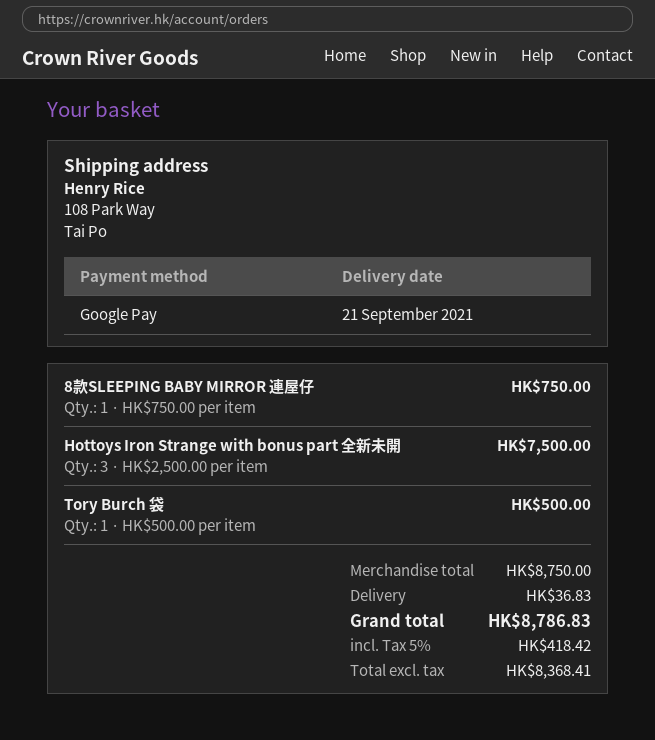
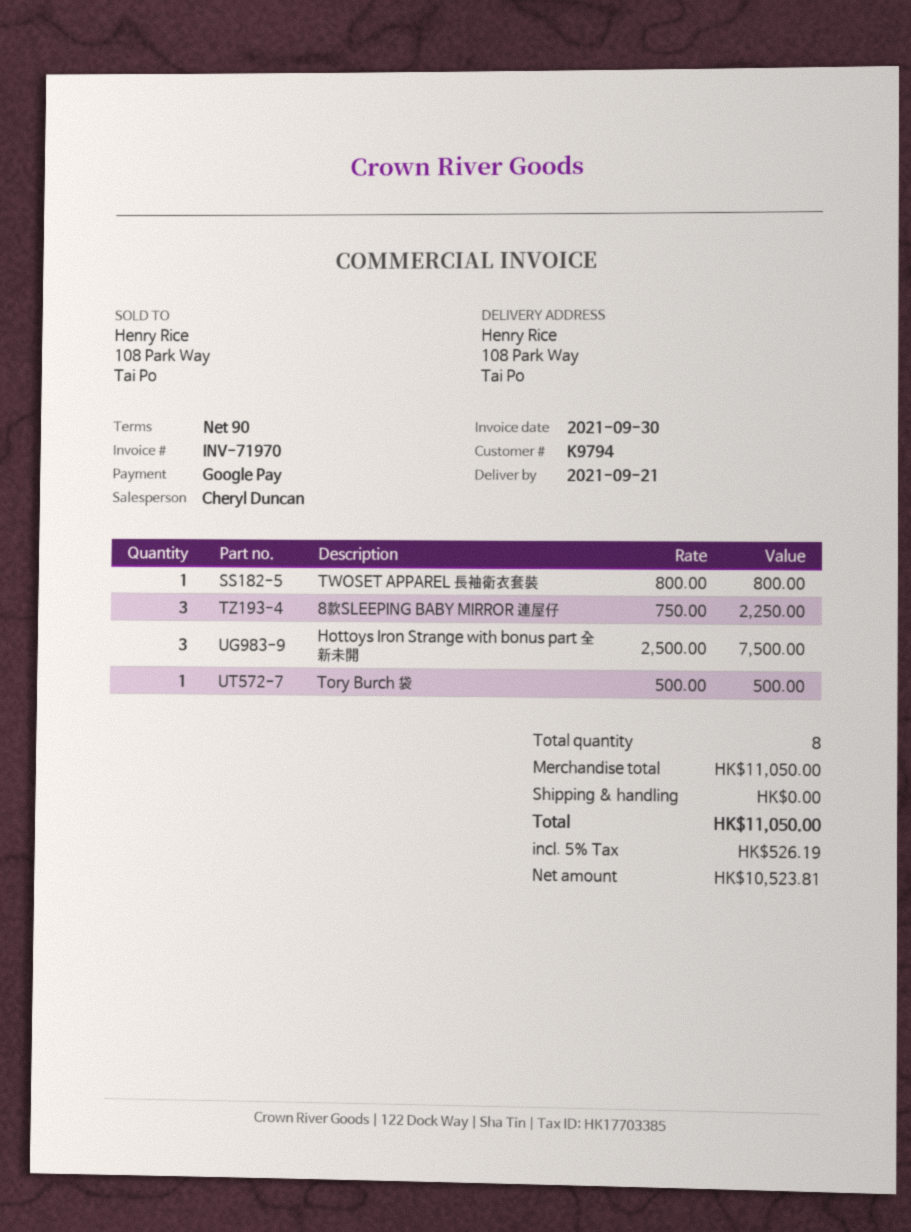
8款SLEEPING BABY MIRROR 連屋仔: 1 x 750.00 = 750.00 -> 3 x 750.00 = 2250.00
TWOSET APPAREL 長袖衛衣套裝: none -> 1 x 800.00 = 800.00
subtotal: 8750.00 -> 11050.00
shipping: 36.83 -> 0.00
net: 8368.41 -> 10523.81
tax: 5% = 418.42 -> 5% = 526.19
total: 8786.83 -> 11050.00

